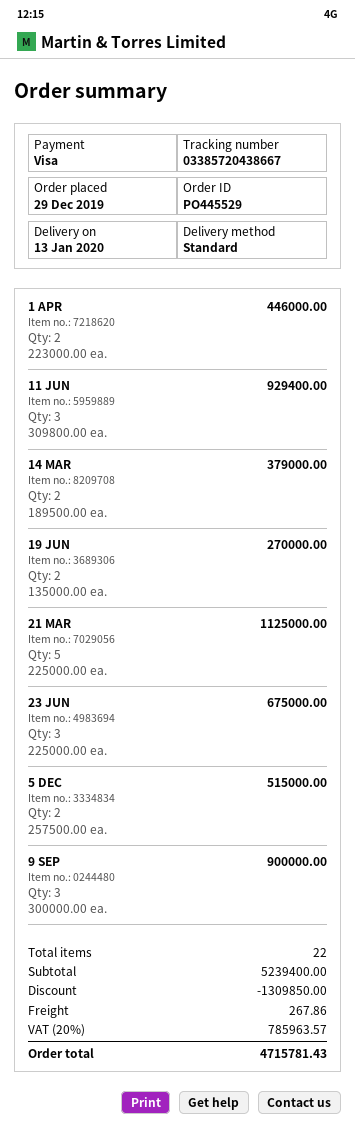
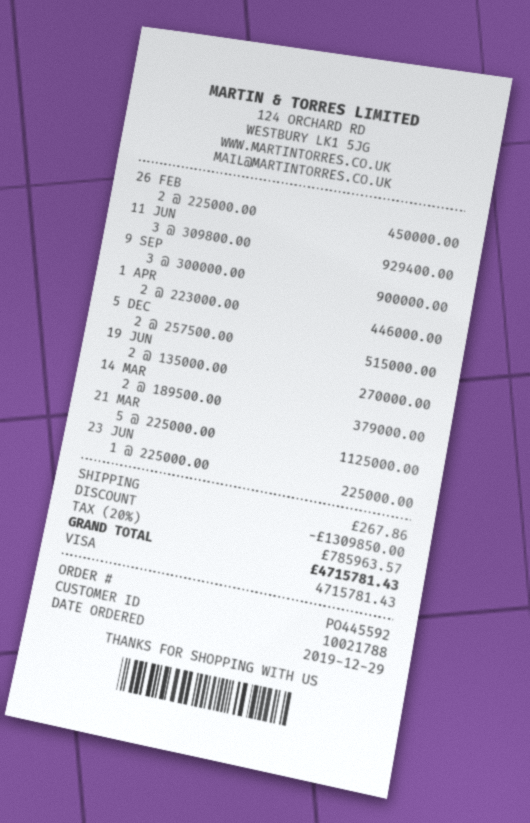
order number: PO445529 -> PO445592
23 JUN: 3 x 225000.00 = 675000.00 -> 1 x 225000.00 = 225000.00
26 FEB: none -> 2 x 225000.00 = 450000.00

